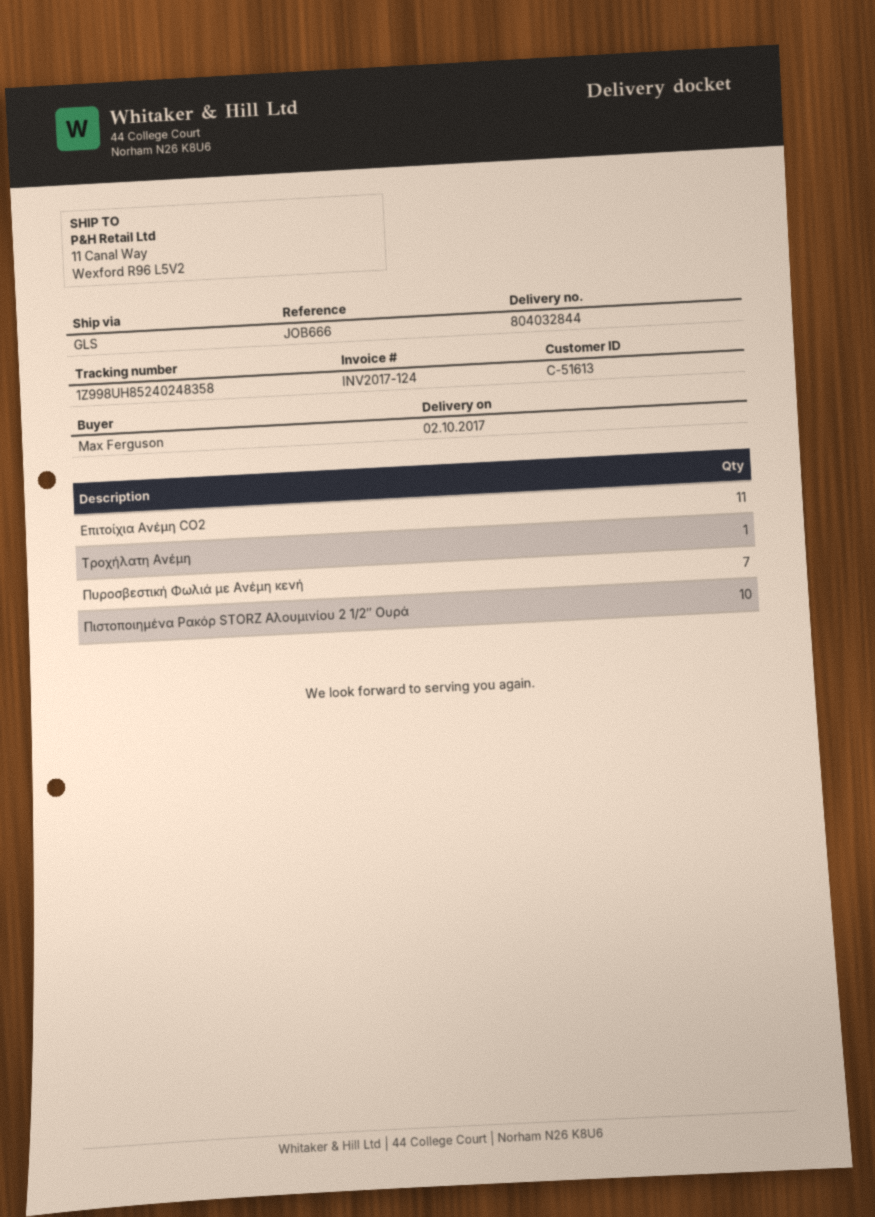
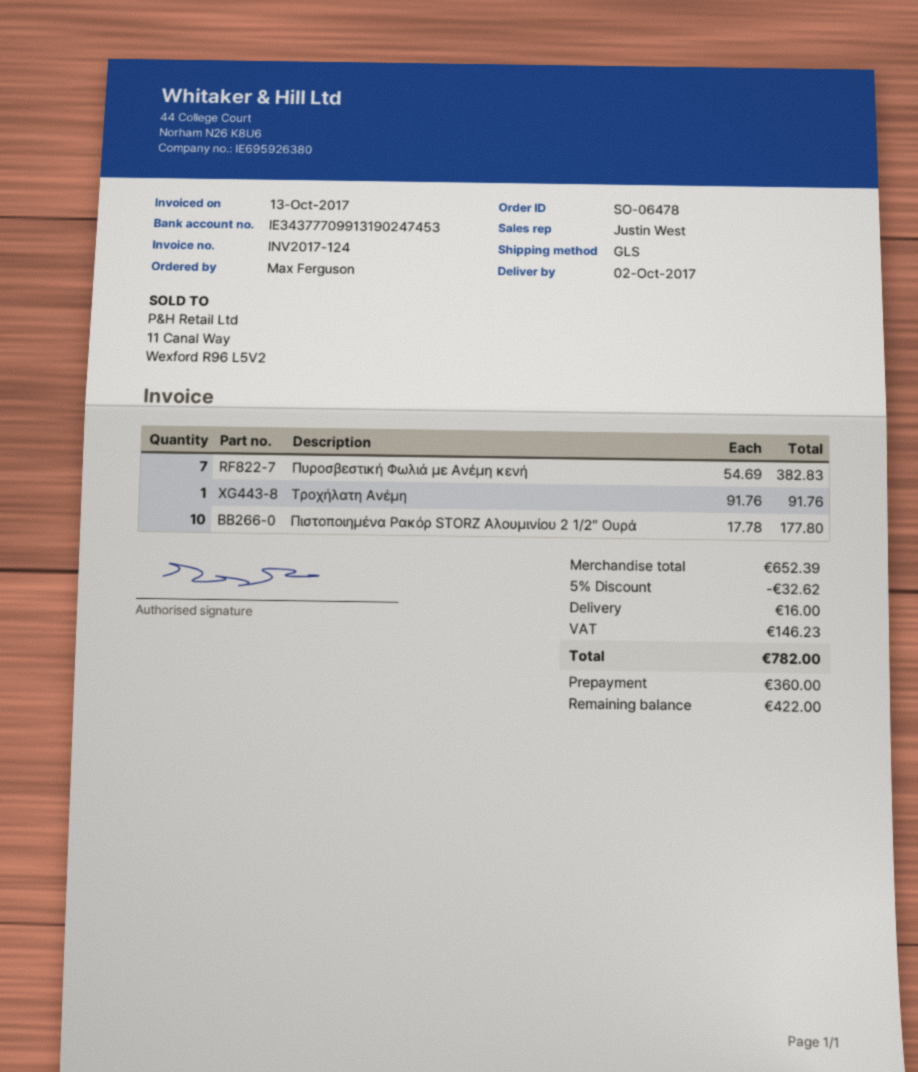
Επιτοίχια Ανέμη CO2: 11 -> none

